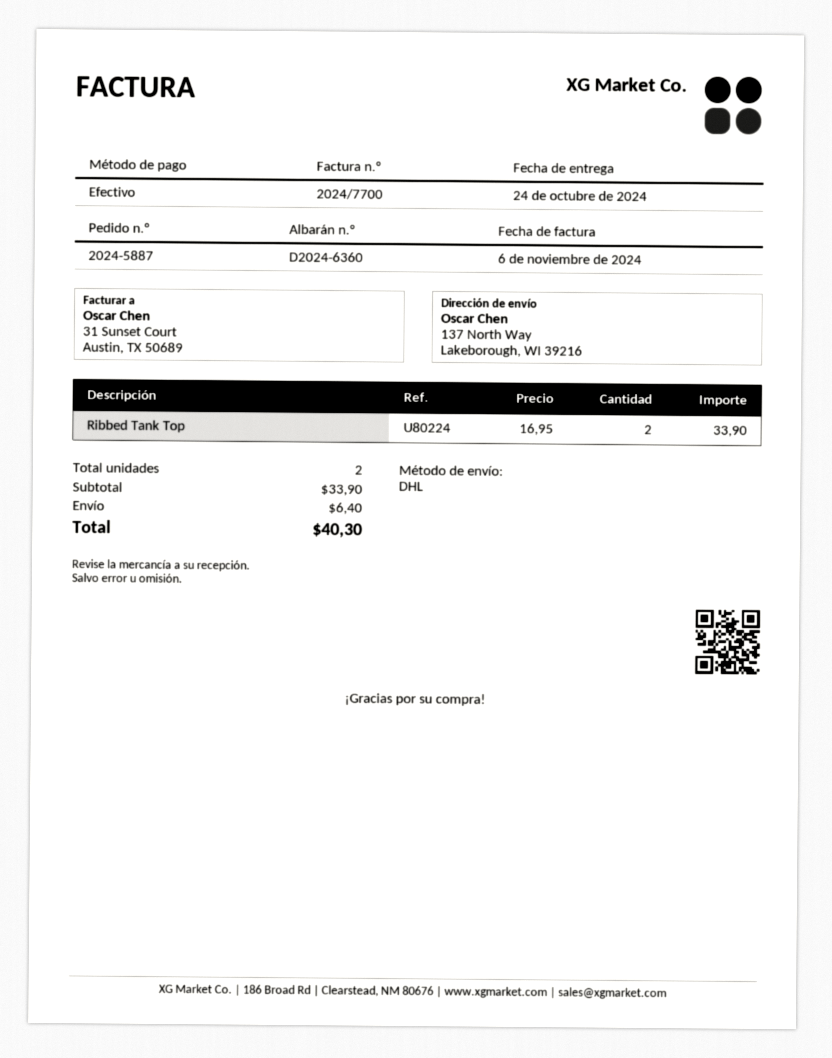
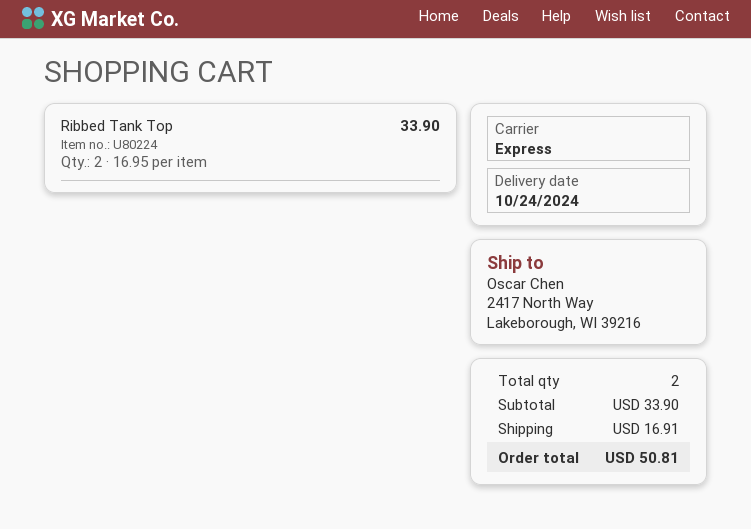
shipping method: DHL -> express
ship to: 137 North Way, Lakeborough, WI 39216 -> 2417 North Way, Lakeborough, WI 39216
shipping: 6.40 -> 16.91
total: 40.30 -> 50.81

